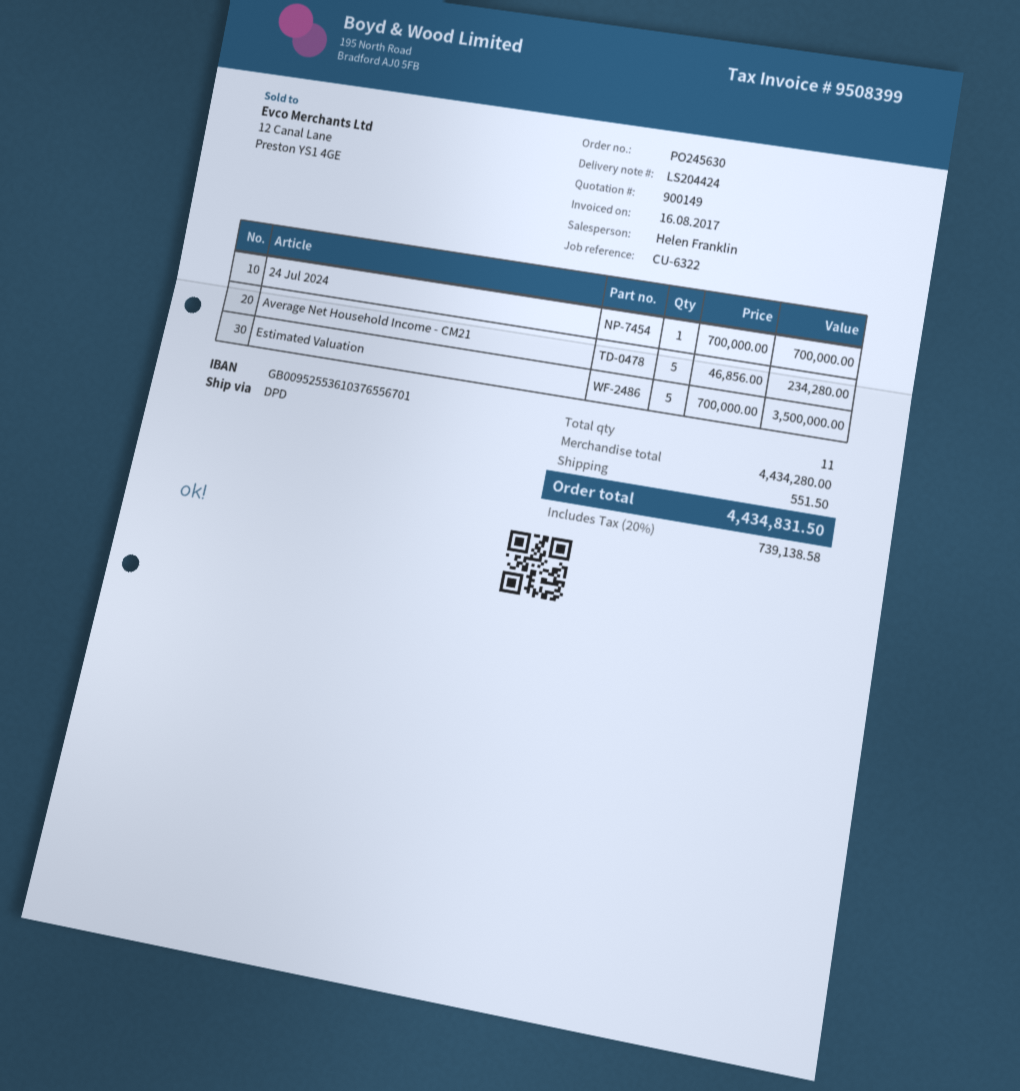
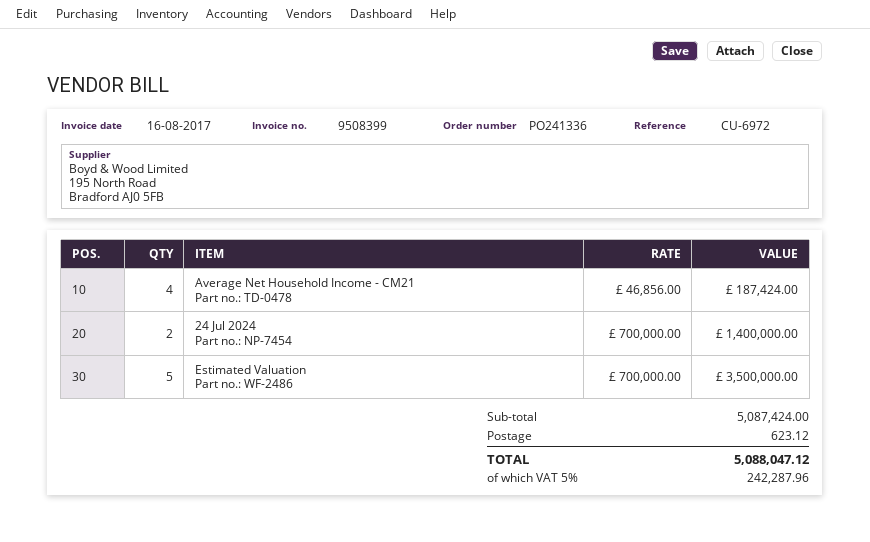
order number: PO245630 -> PO241336
reference: CU-6322 -> CU-6972
24 Jul 2024: 1 x 700000.00 = 700000.00 -> 2 x 700000.00 = 1400000.00
Average Net Household Income - CM21: 5 x 46856.00 = 234280.00 -> 4 x 46856.00 = 187424.00
subtotal: 4434280.00 -> 5087424.00
shipping: 551.50 -> 623.12
tax: 20% = 739138.58 -> 5% = 242287.96
total: 4434831.50 -> 5088047.12

